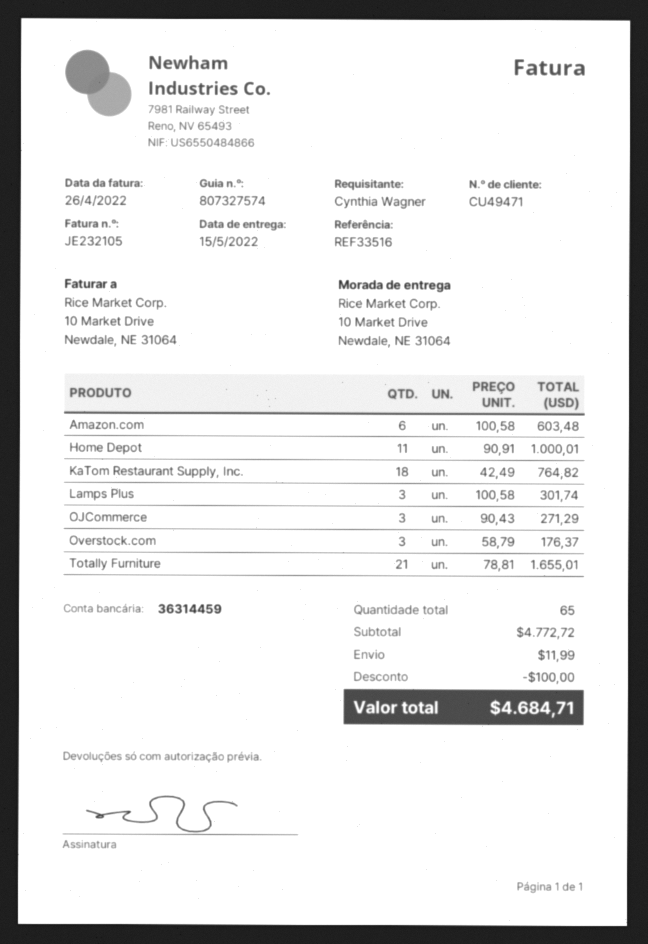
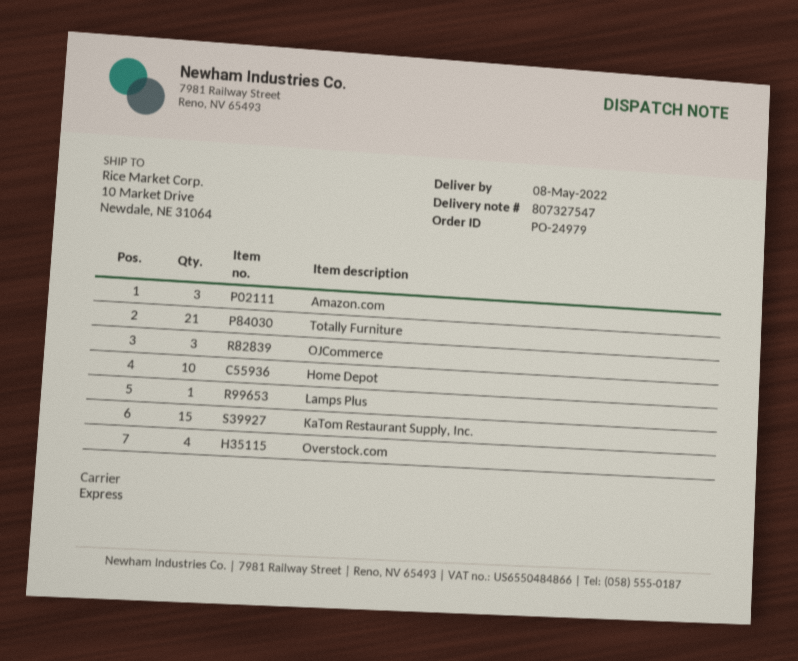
delivery note number: 807327574 -> 807327547
delivery date: 2022-05-15 -> 2022-05-08
Amazon.com: 6 -> 3
Home Depot: 11 -> 10
KaTom Restaurant Supply, Inc.: 18 -> 15
Lamps Plus: 3 -> 1
Overstock.com: 3 -> 4

